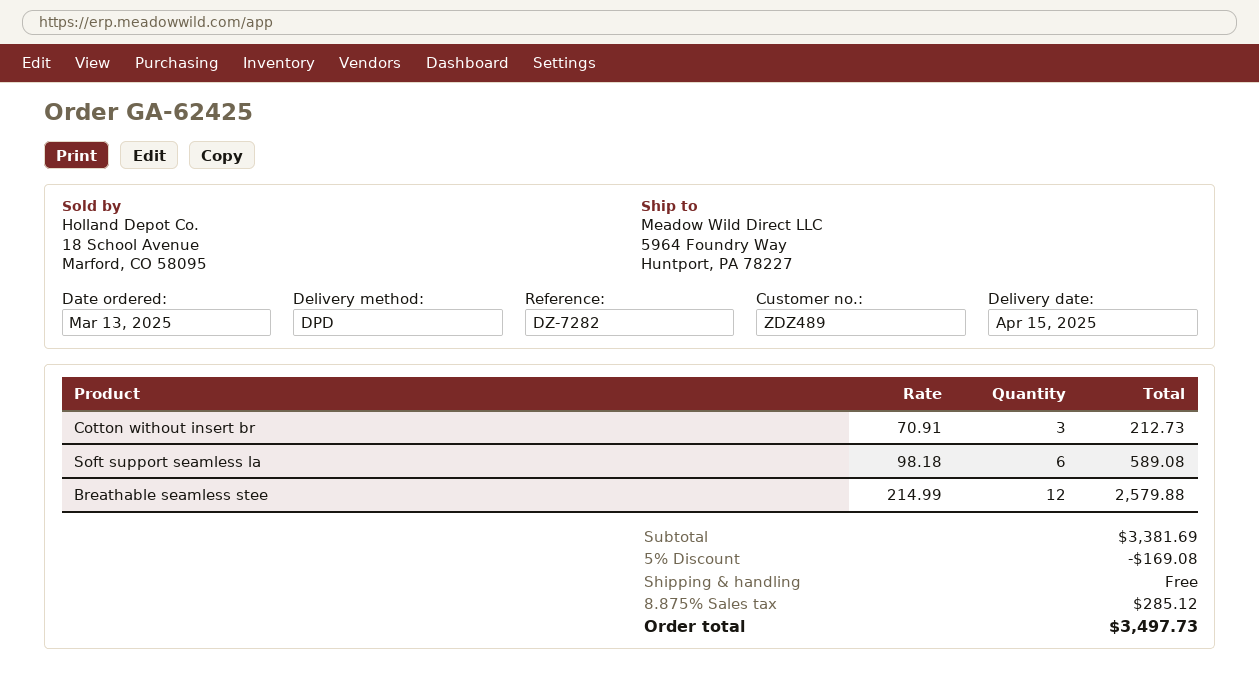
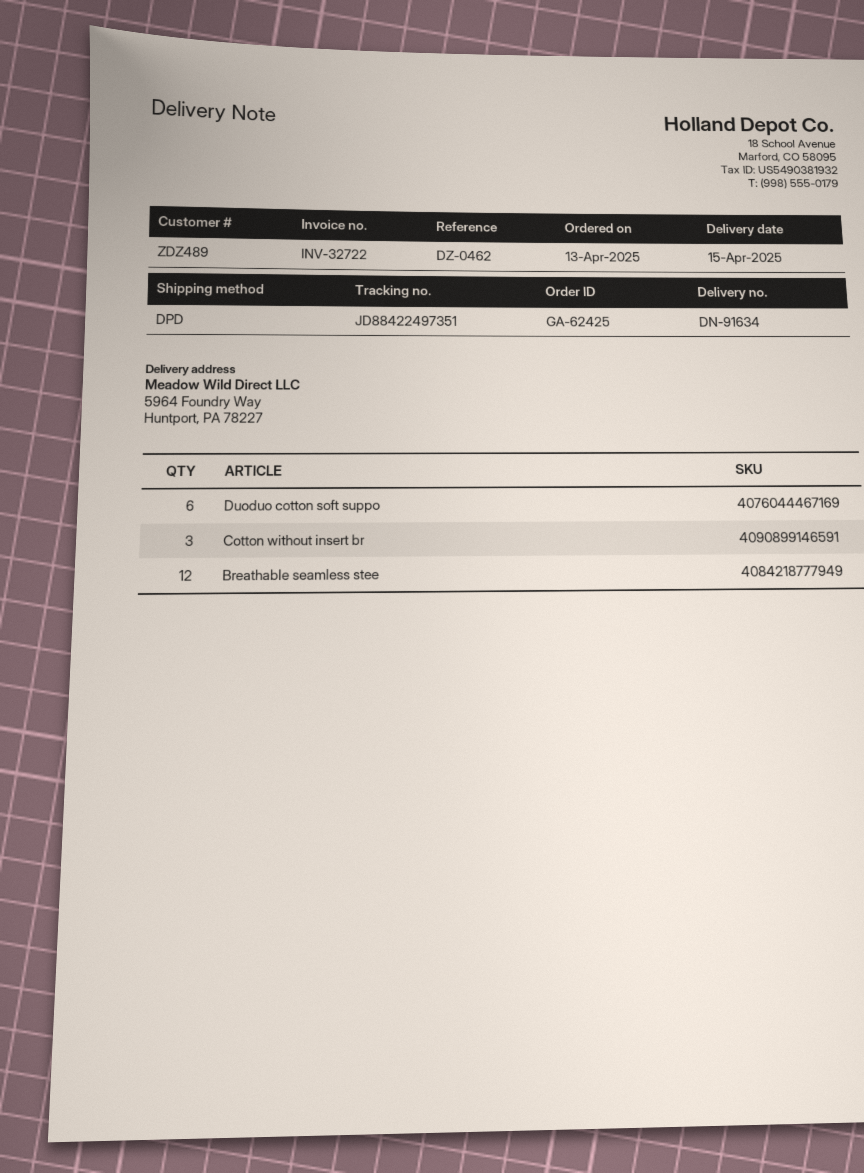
order date: 2025-03-13 -> 2025-04-13
reference: DZ-7282 -> DZ-0462
Soft support seamless la: 6 -> none
Duoduo cotton soft suppo: none -> 6

